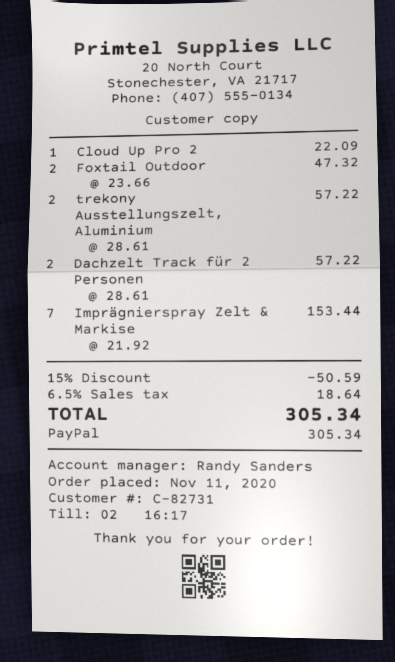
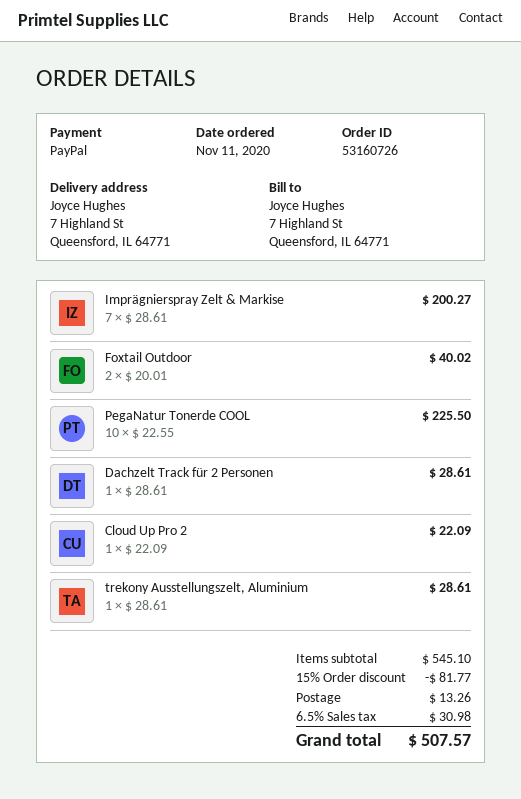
Foxtail Outdoor: 2 x 23.66 = 47.32 -> 2 x 20.01 = 40.02
trekony Ausstellungszelt, Aluminium: 2 x 28.61 = 57.22 -> 1 x 28.61 = 28.61
Dachzelt Track für 2 Personen: 2 x 28.61 = 57.22 -> 1 x 28.61 = 28.61
Imprägnierspray Zelt & Markise: 7 x 21.92 = 153.44 -> 7 x 28.61 = 200.27
PegaNatur Tonerde COOL: none -> 10 x 22.55 = 225.50
discount: 15% = 50.59 -> 15% = 81.77
shipping: none -> 13.26
tax: 6.5% = 18.64 -> 6.5% = 30.98
total: 305.34 -> 507.57

